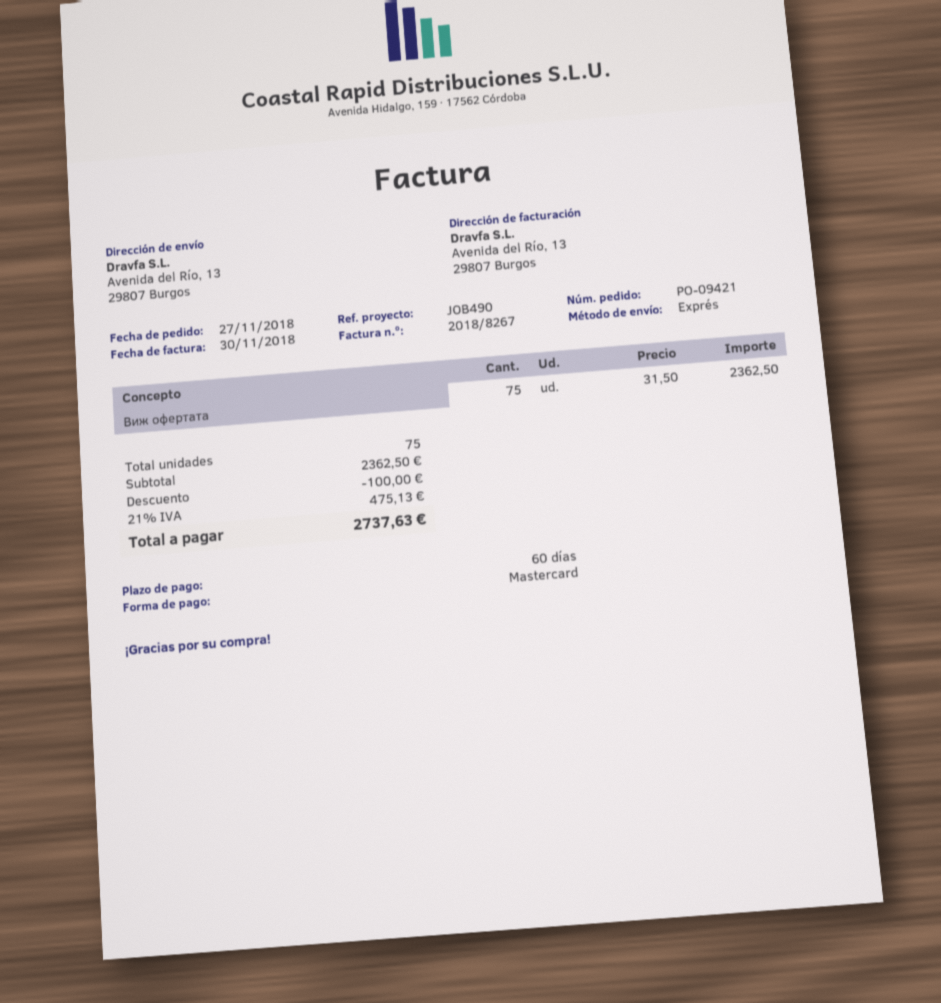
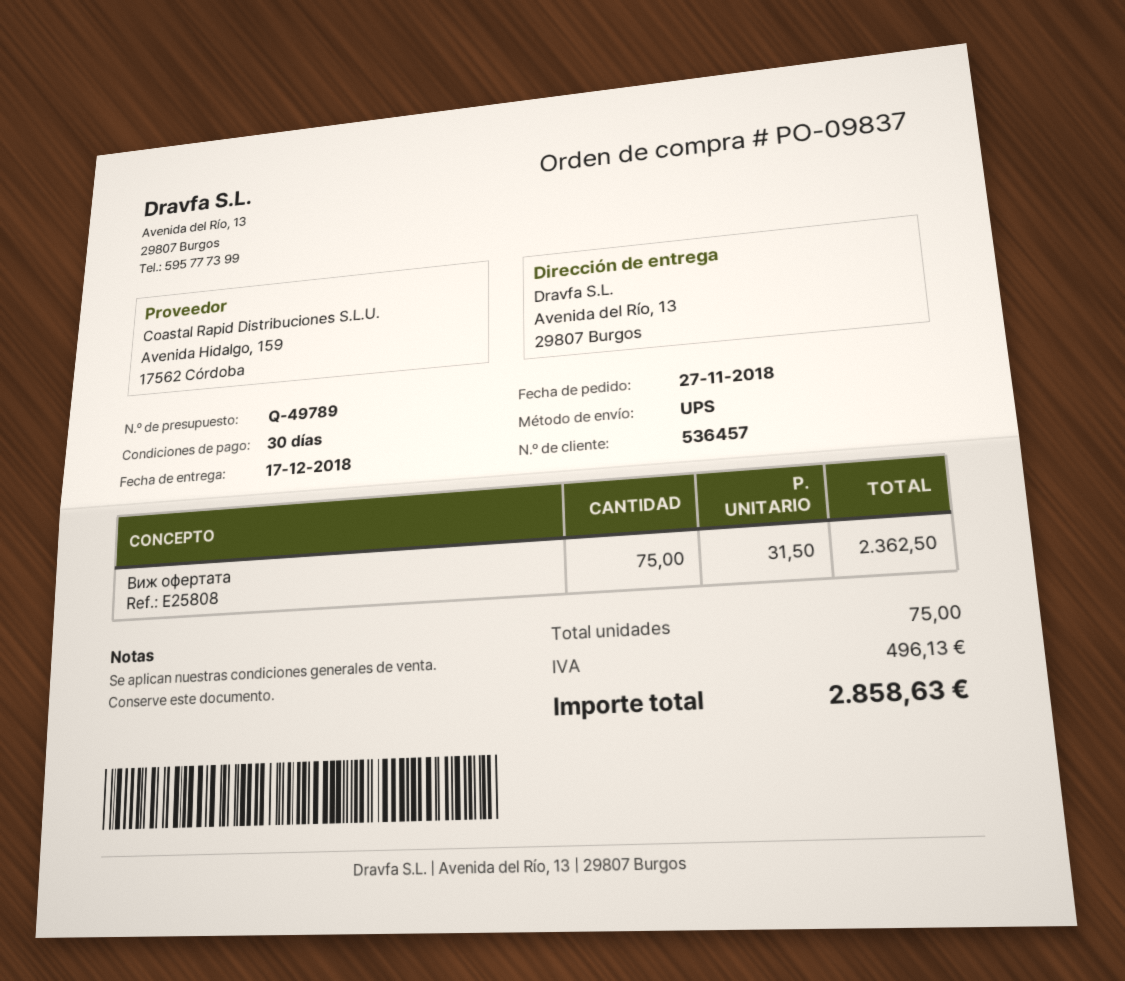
order number: PO-09421 -> PO-09837
payment terms: 60 days -> 30 days
shipping method: express -> UPS
discount: 100.00 -> none
tax: 475.13 -> 496.13
total: 2737.63 -> 2858.63

